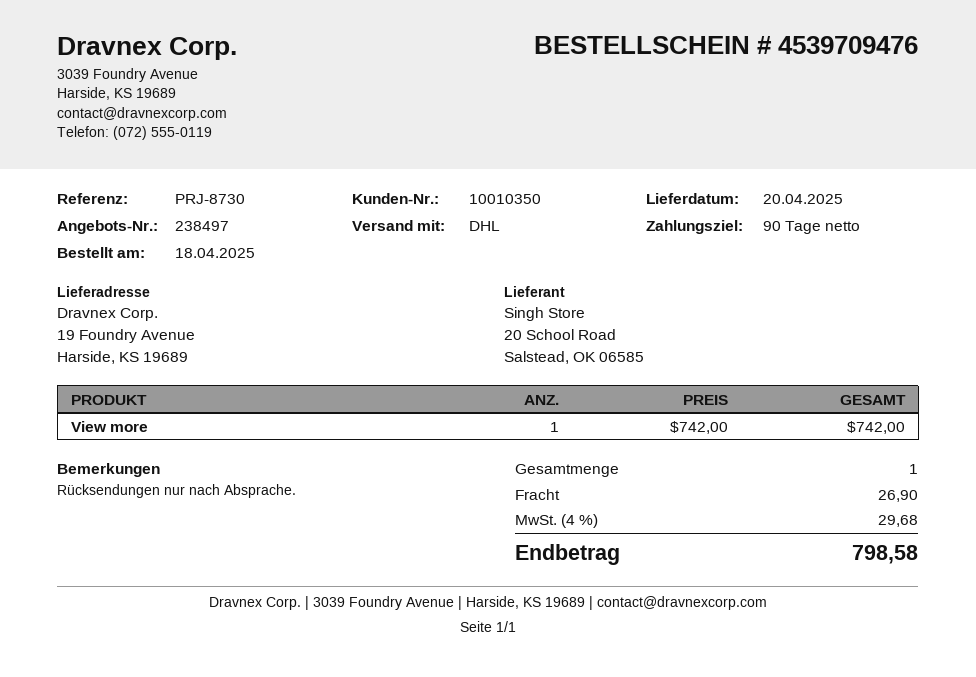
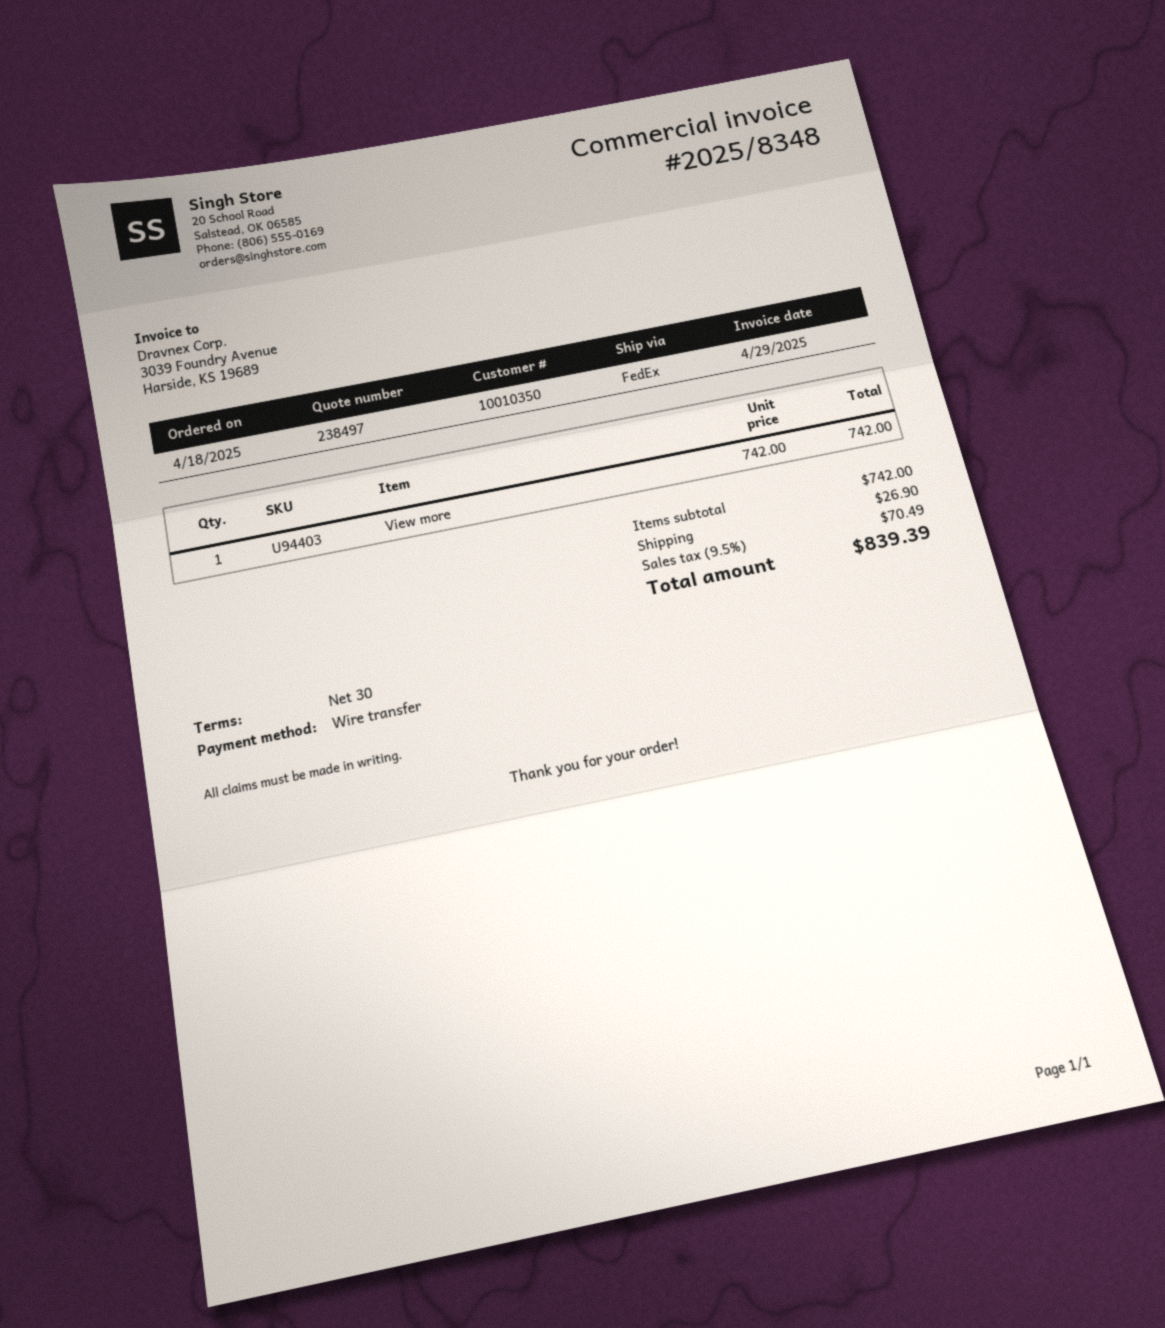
payment terms: 90 days -> 30 days
shipping method: DHL -> FedEx
tax: 4% = 29.68 -> 9.5% = 70.49
total: 798.58 -> 839.39

